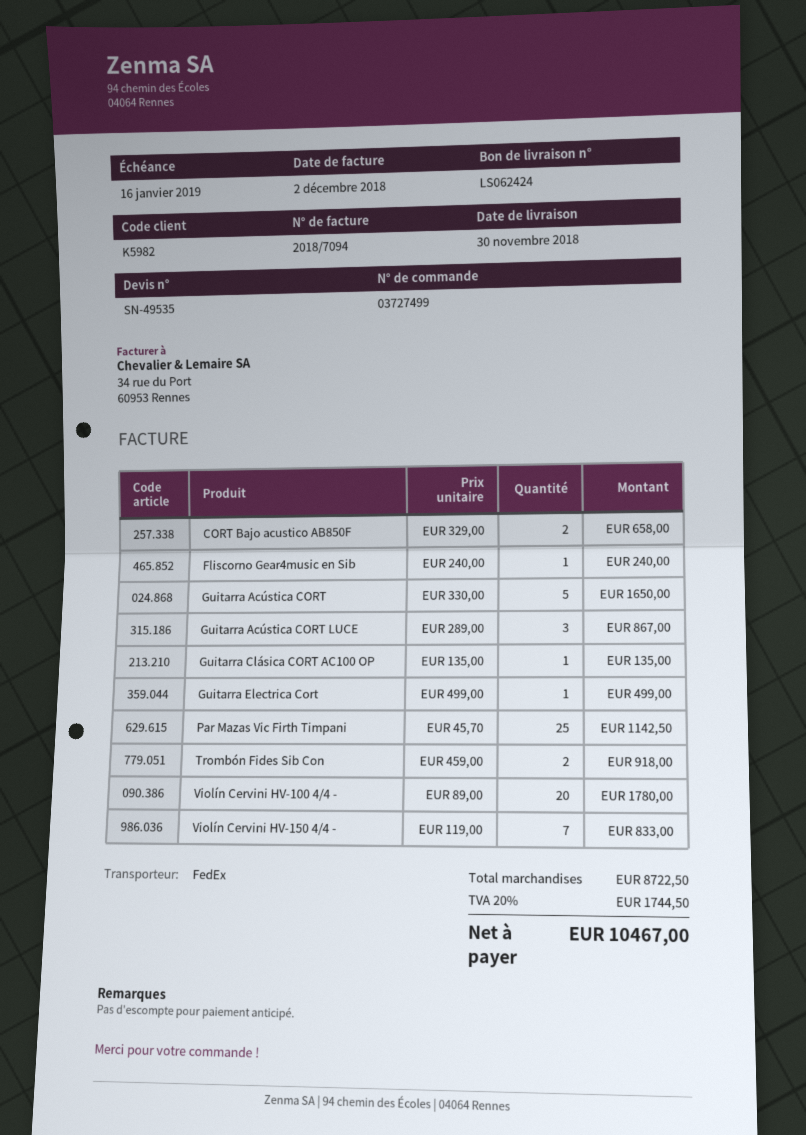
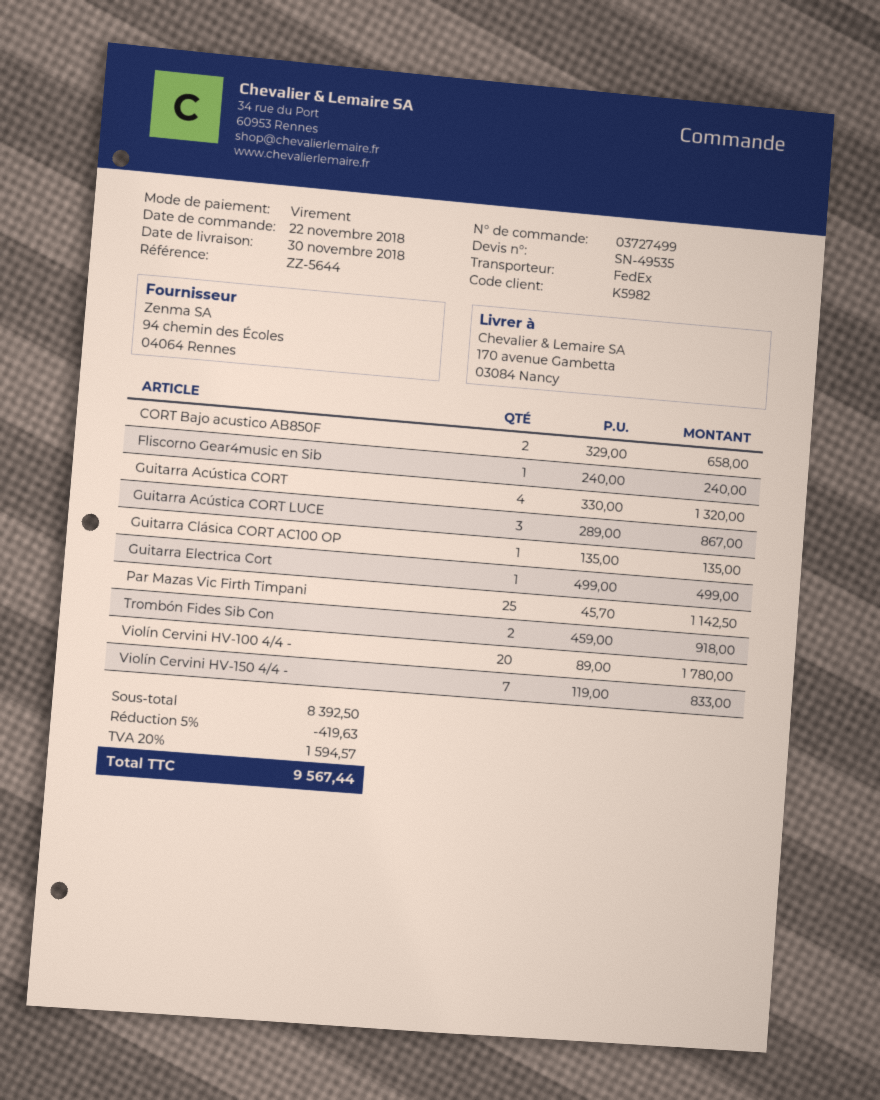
Guitarra Acústica CORT: 5 x 330.00 = 1650.00 -> 4 x 330.00 = 1320.00
subtotal: 8722.50 -> 8392.50
discount: none -> 5% = 419.63
tax: 20% = 1744.50 -> 20% = 1594.57
total: 10467.00 -> 9567.44

